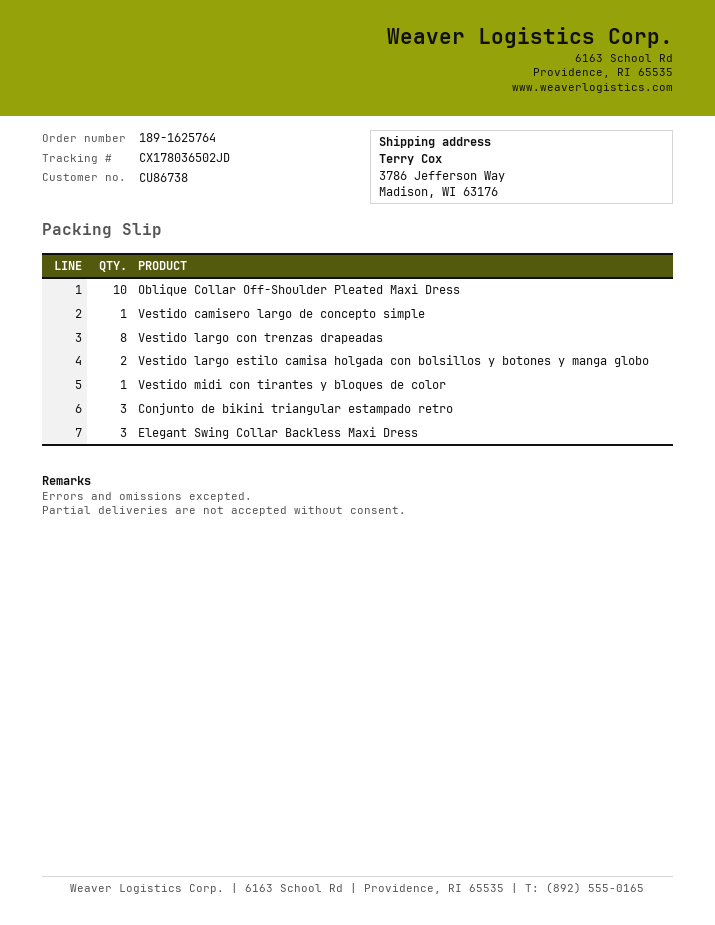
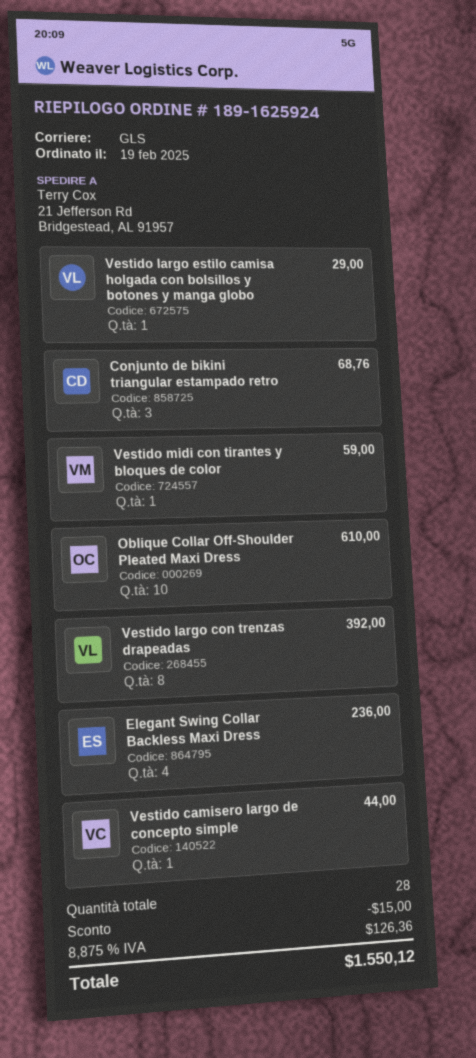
order number: 189-1625764 -> 189-1625924
ship to: 3786 Jefferson Way, Madison, WI 63176 -> 21 Jefferson Rd, Bridgestead, AL 91957
Vestido largo estilo camisa holgada con bolsillos y botones y manga globo: 2 -> 1
Elegant Swing Collar Backless Maxi Dress: 3 -> 4

